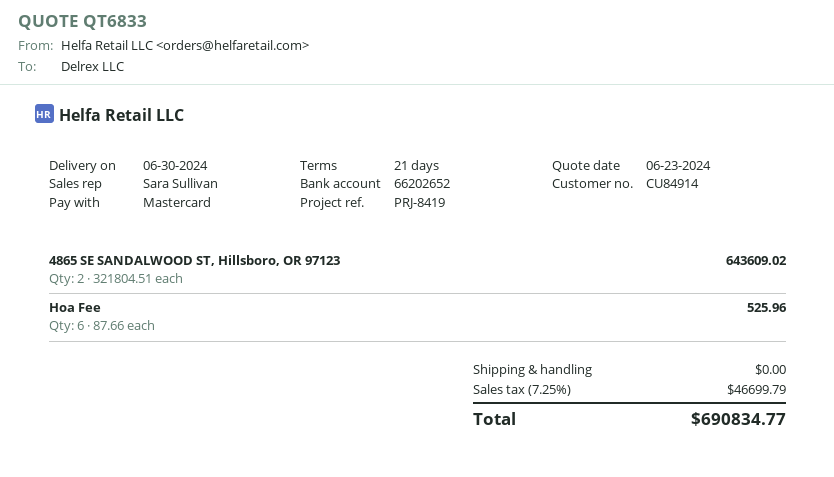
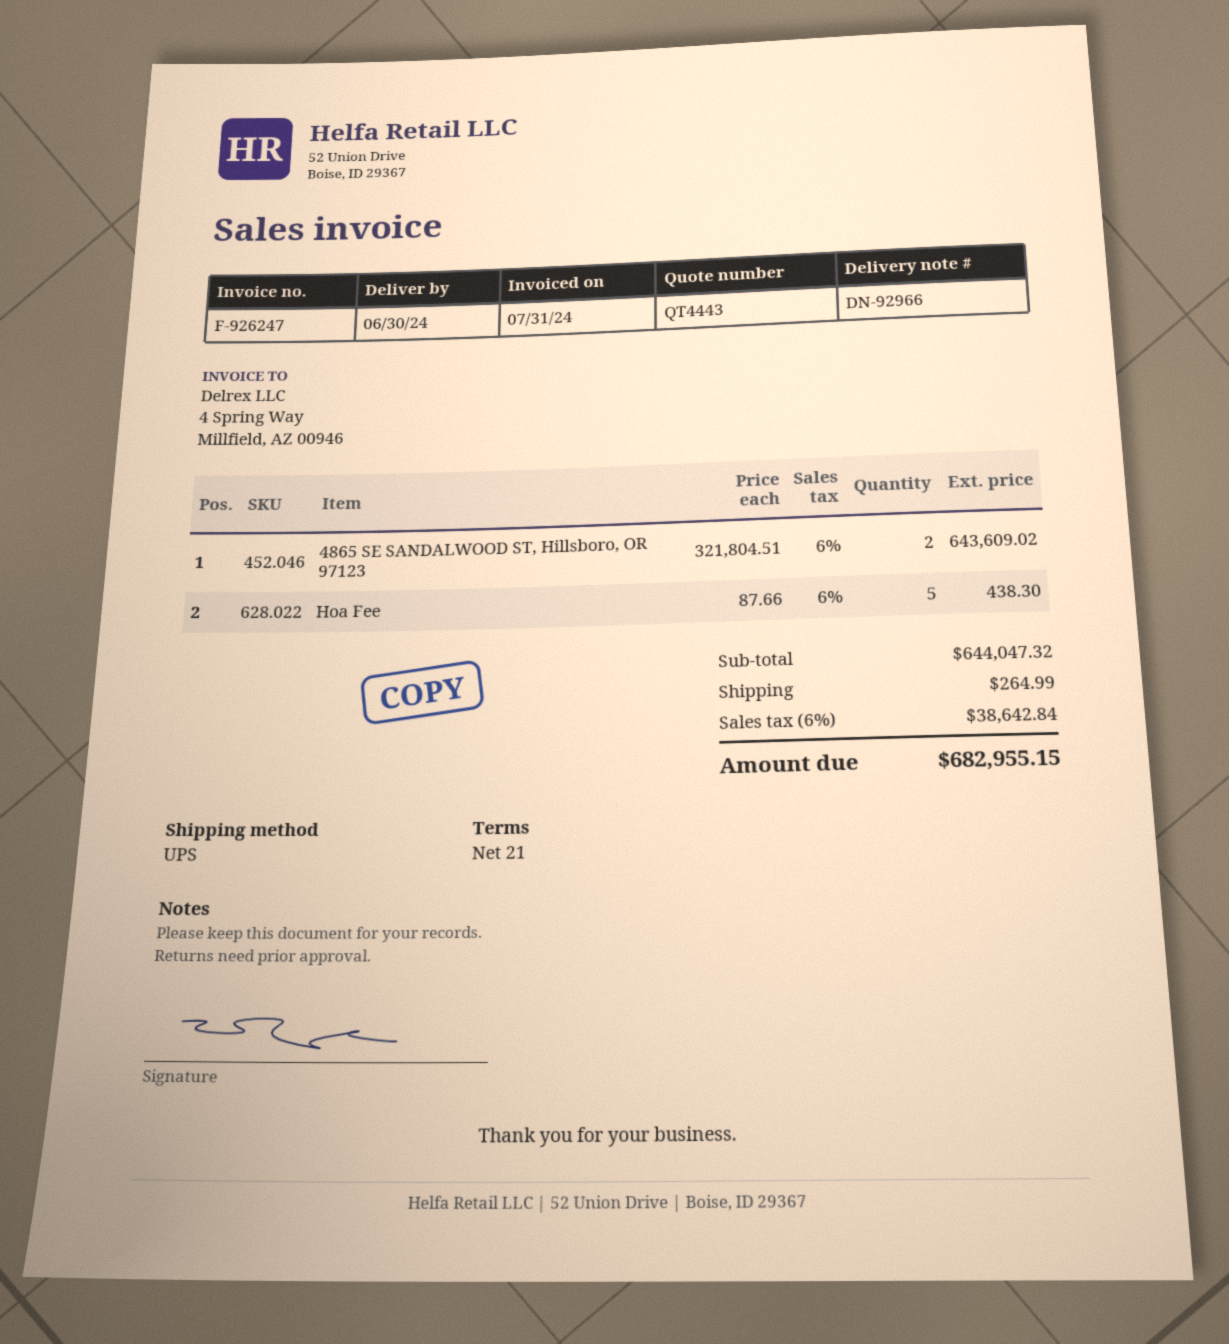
quote number: QT6833 -> QT4443
Hoa Fee: 6 x 87.66 = 525.96 -> 5 x 87.66 = 438.30
shipping: 0.00 -> 264.99
tax: 7.25% = 46699.79 -> 6% = 38642.84
total: 690834.77 -> 682955.15

